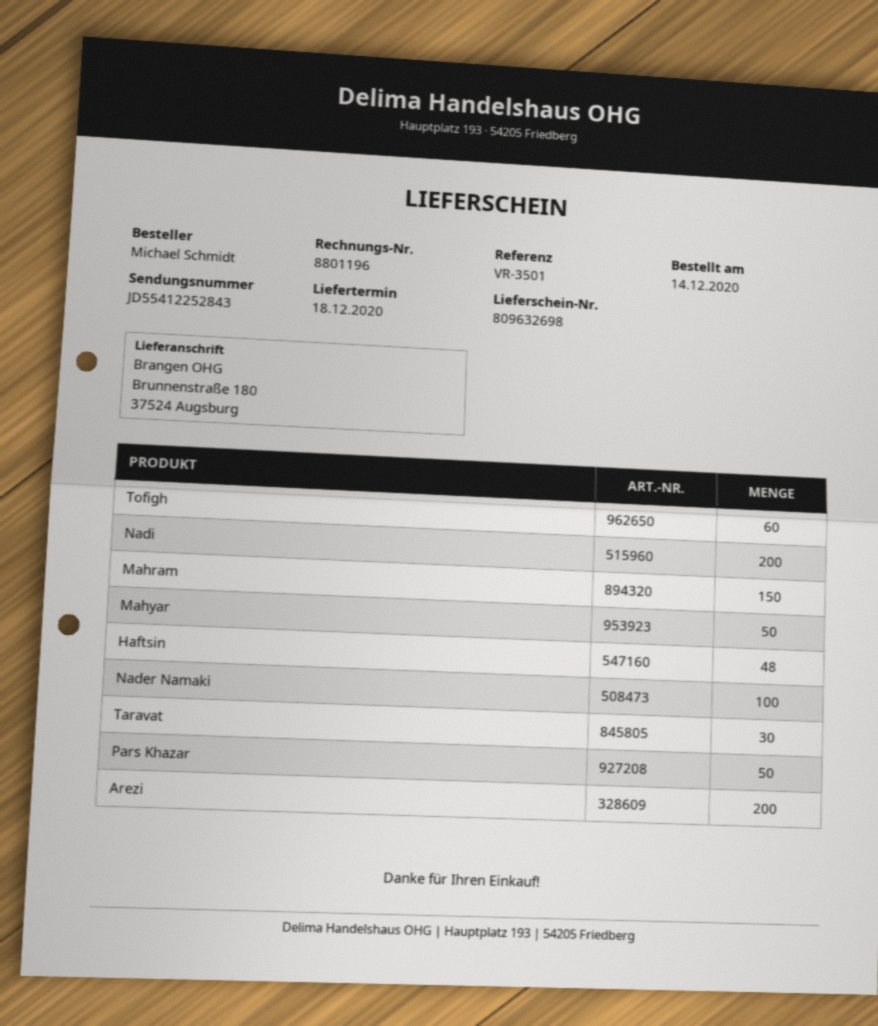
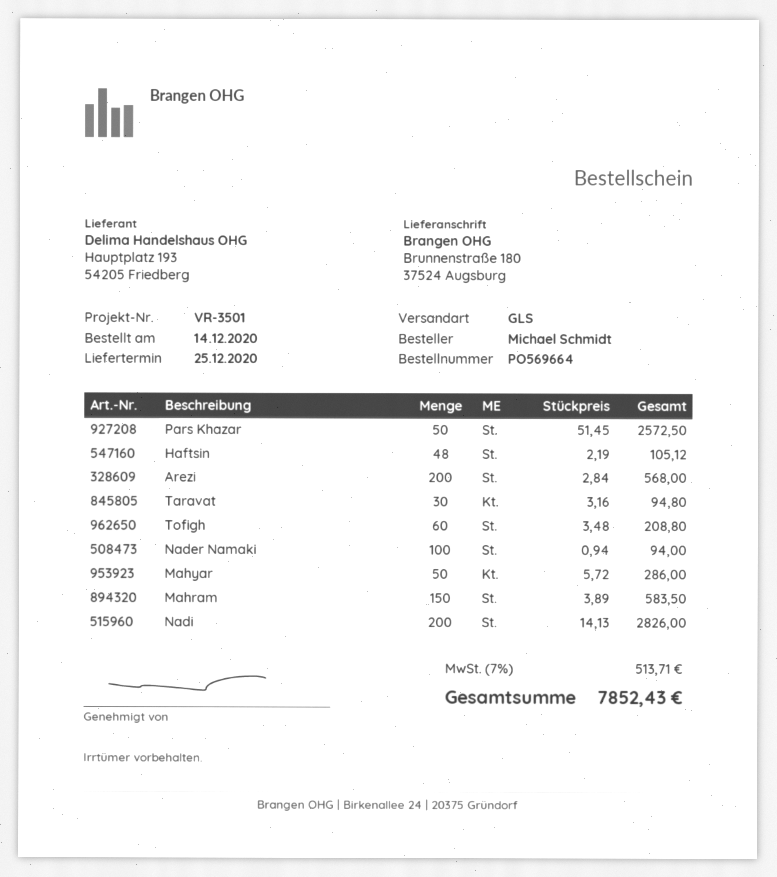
delivery date: 2020-12-18 -> 2020-12-25

